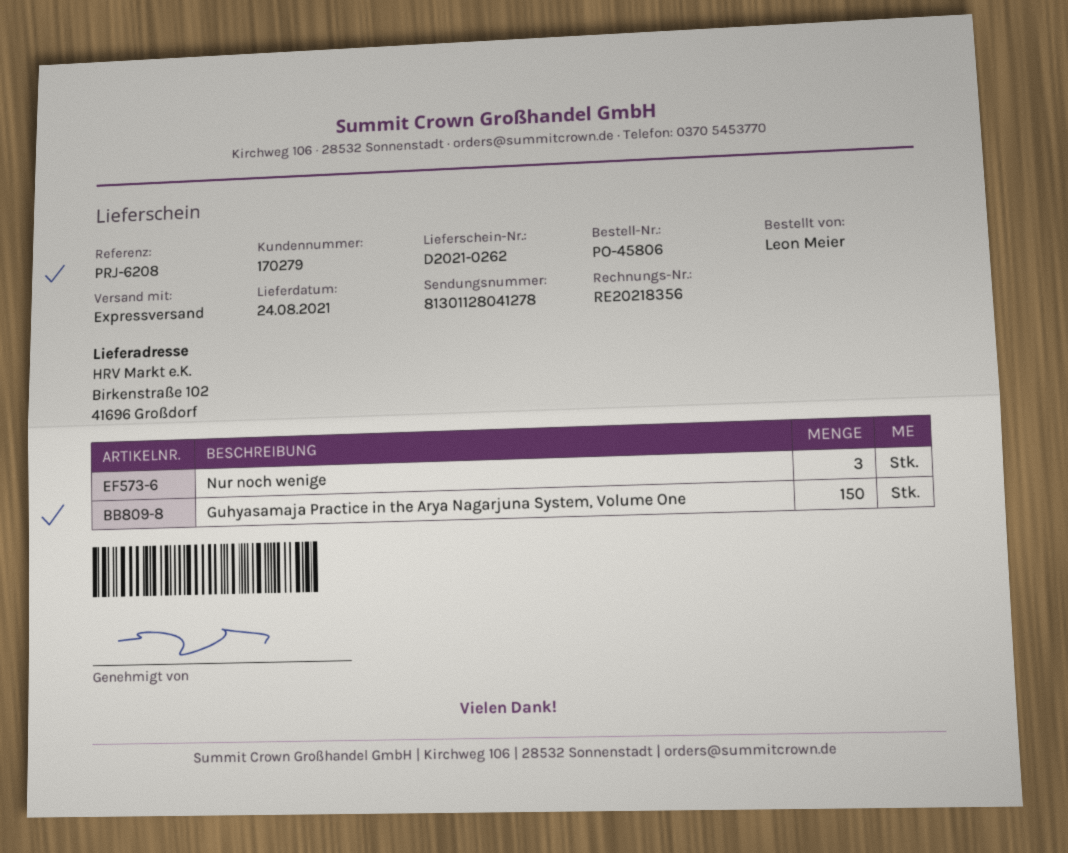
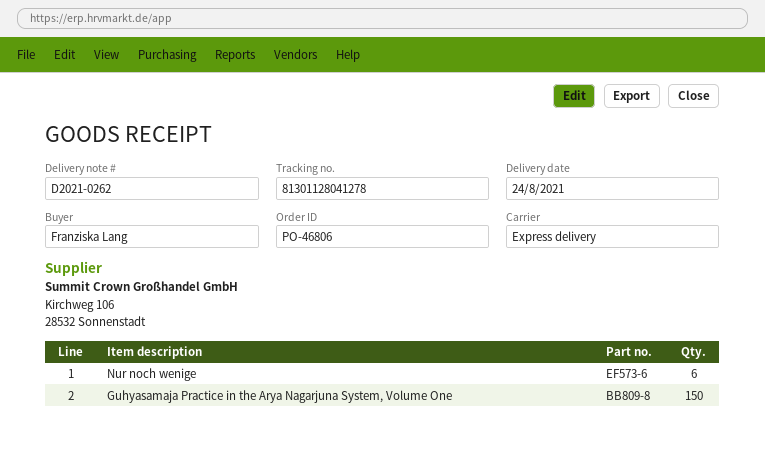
order number: PO-45806 -> PO-46806
ordered by: Leon Meier -> Franziska Lang
Nur noch wenige: 3 -> 6

